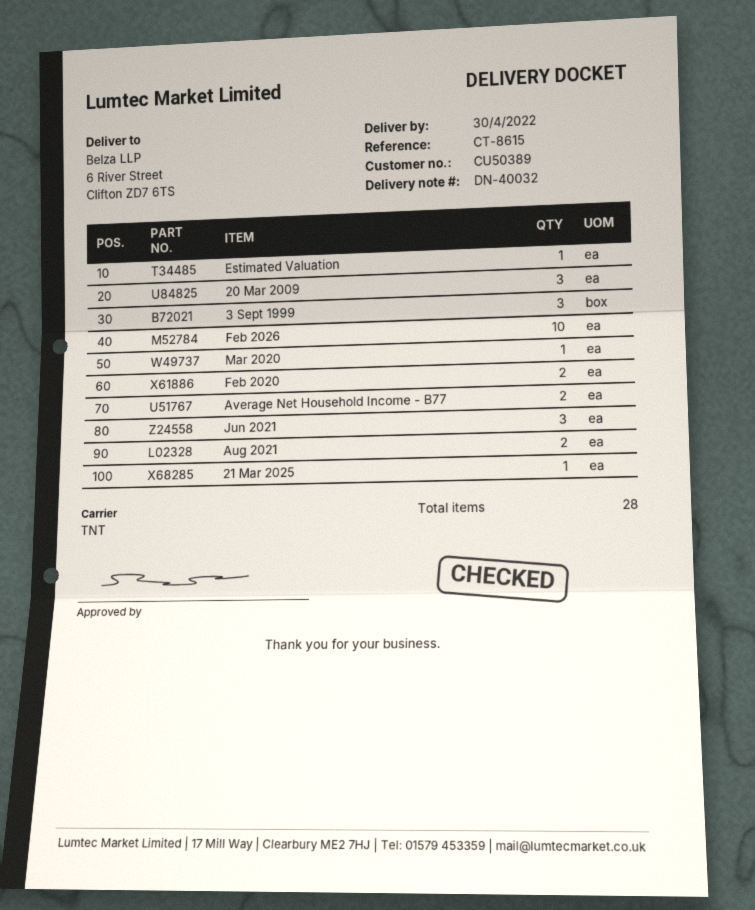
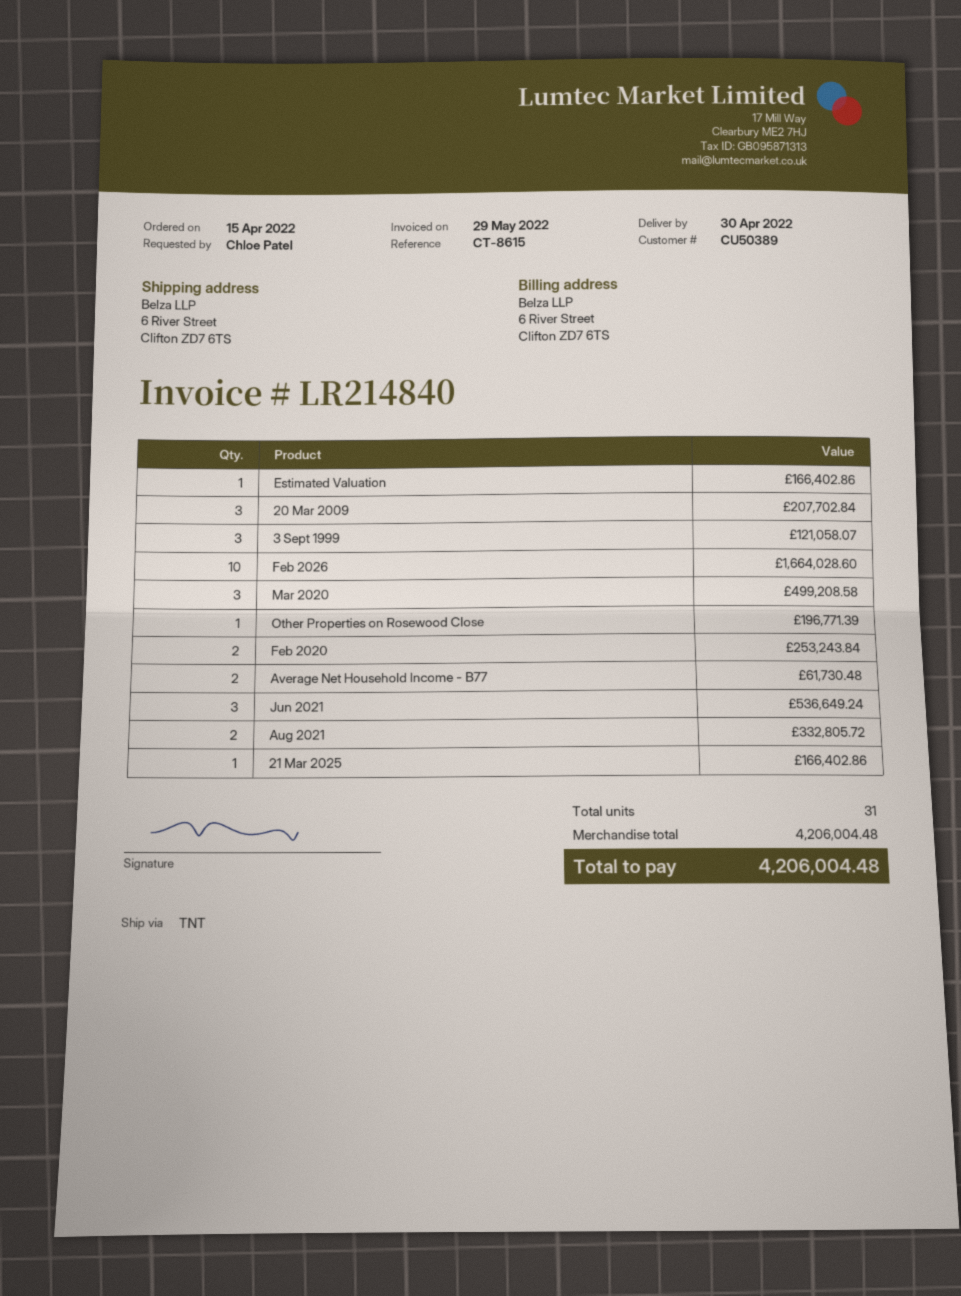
Mar 2020: 1 -> 3
Other Properties on Rosewood Close: none -> 1
total quantity: 28 -> 31

